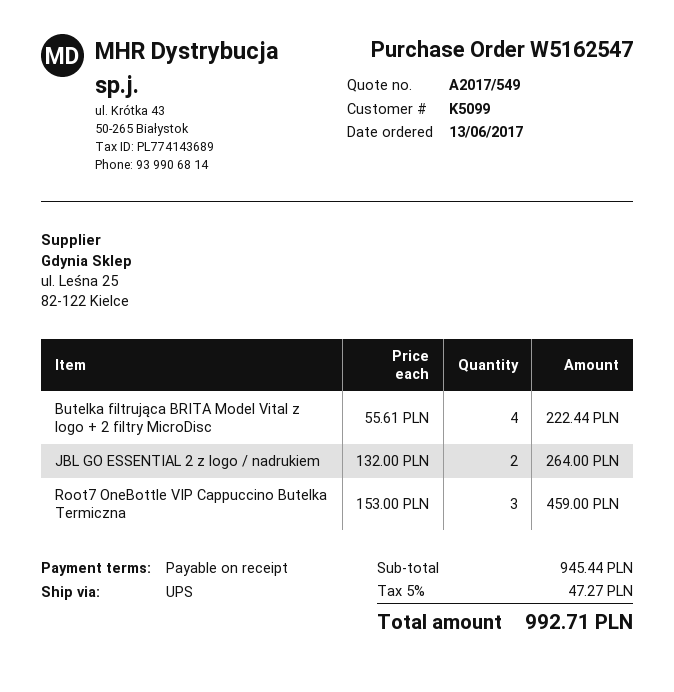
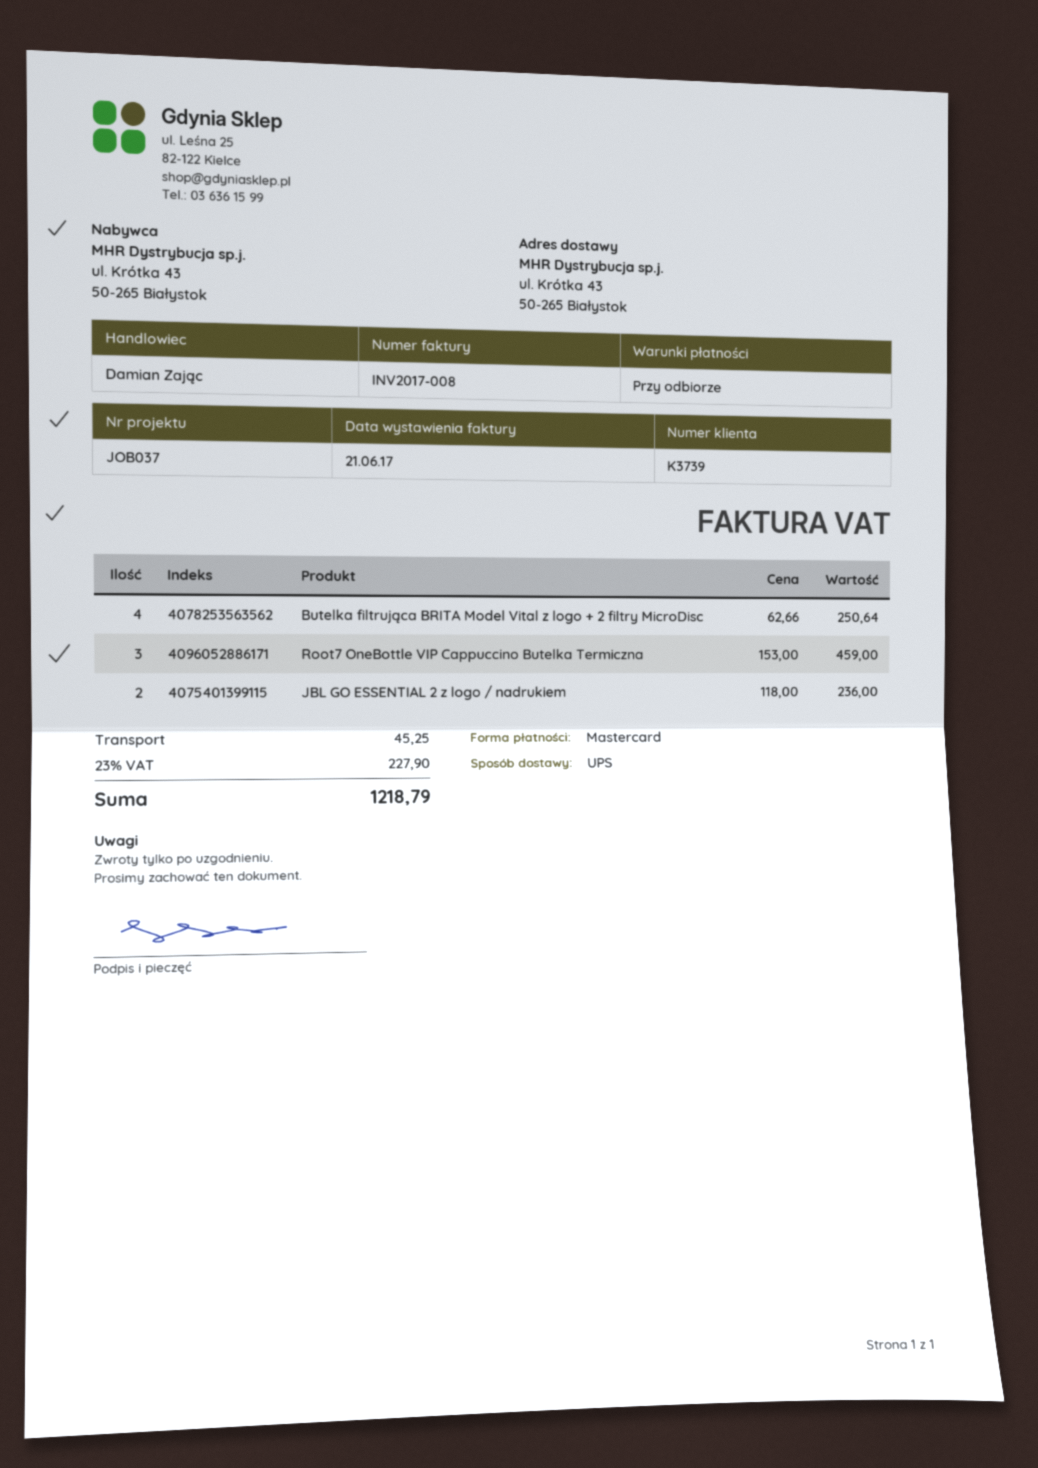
customer number: K5099 -> K3739
Butelka filtrująca BRITA Model Vital z logo + 2 filtry MicroDisc: 4 x 55.61 = 222.44 -> 4 x 62.66 = 250.64
JBL GO ESSENTIAL 2 z logo / nadrukiem: 2 x 132.00 = 264.00 -> 2 x 118.00 = 236.00
shipping: none -> 45.25
tax: 5% = 47.27 -> 23% = 227.90
total: 992.71 -> 1218.79

